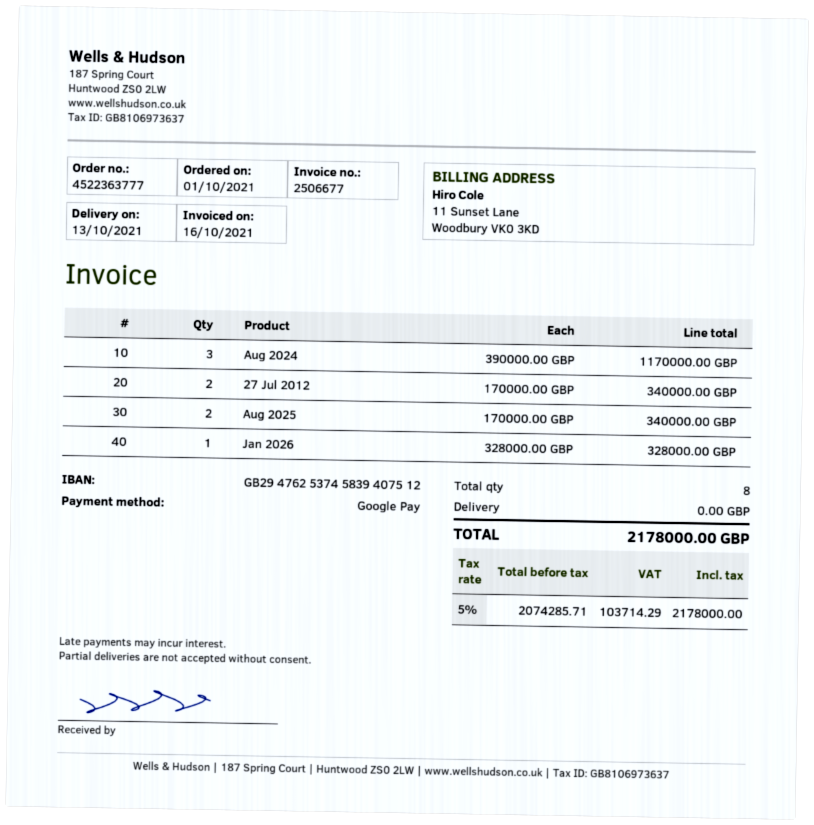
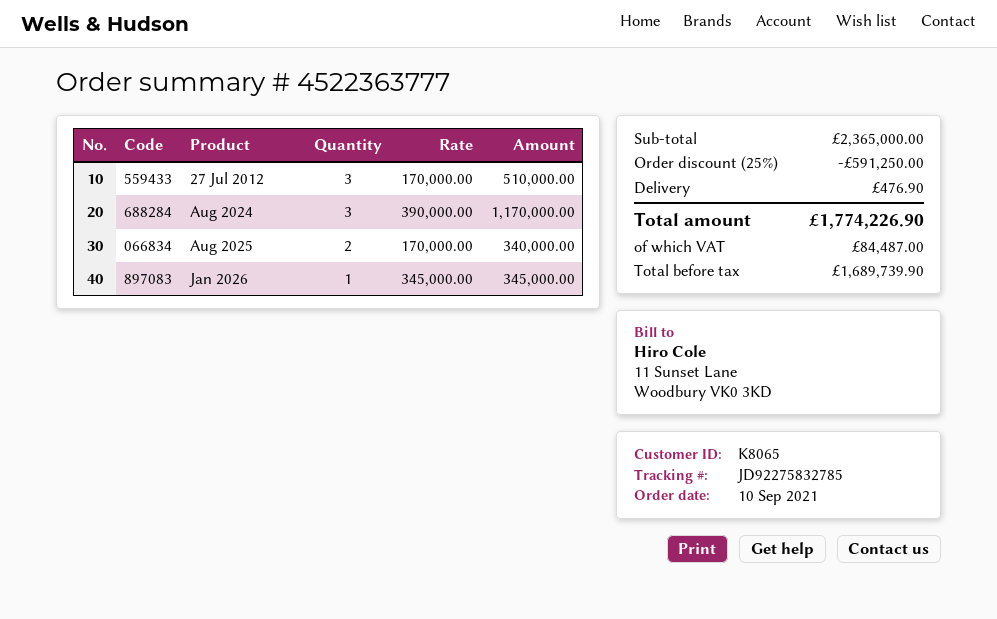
order date: 2021-10-01 -> 2021-09-10
27 Jul 2012: 2 x 170000.00 = 340000.00 -> 3 x 170000.00 = 510000.00
Jan 2026: 1 x 328000.00 = 328000.00 -> 1 x 345000.00 = 345000.00
discount: none -> 25% = 591250.00
shipping: 0.00 -> 476.90
net: 2074285.71 -> 1689739.90
tax: 103714.29 -> 84487.00
total: 2178000.00 -> 1774226.90

